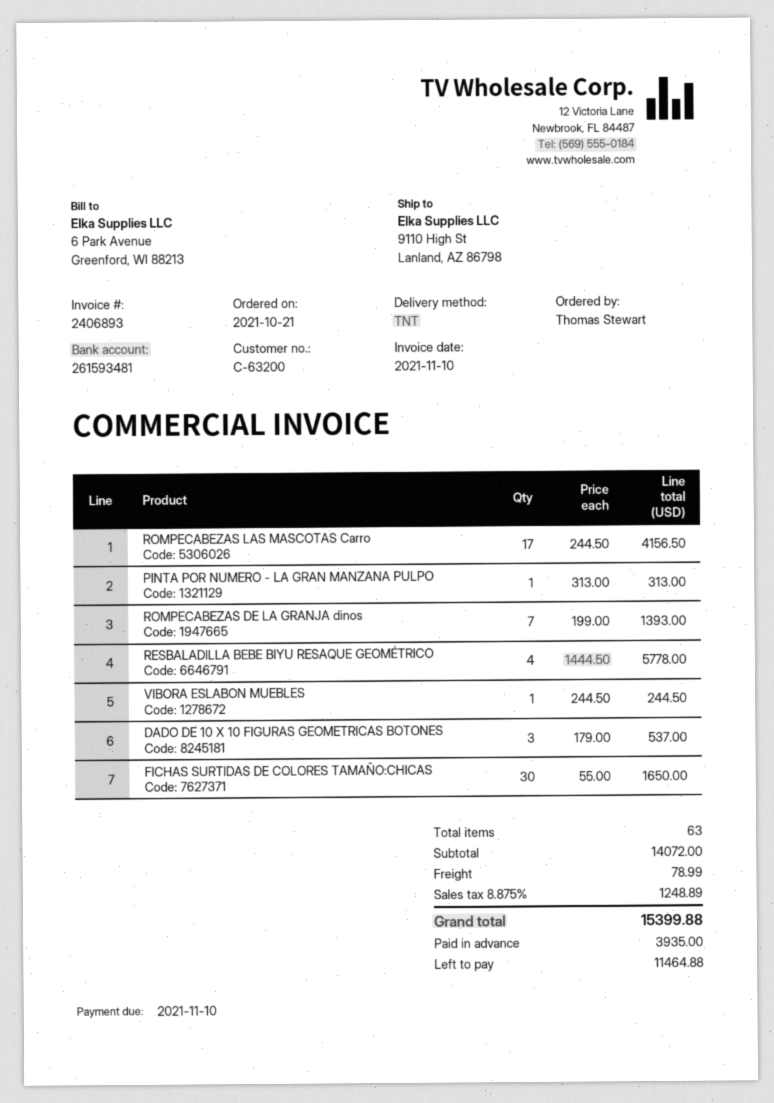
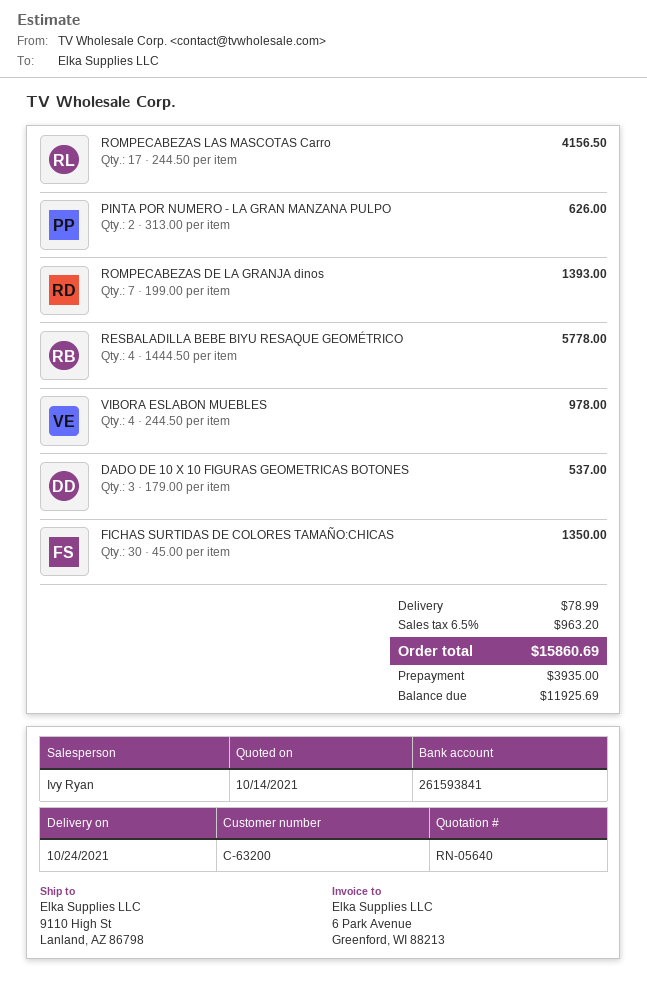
bank account: 261593481 -> 261593841
PINTA POR NUMERO - LA GRAN MANZANA PULPO: 1 x 313.00 = 313.00 -> 2 x 313.00 = 626.00
VIBORA ESLABON MUEBLES: 1 x 244.50 = 244.50 -> 4 x 244.50 = 978.00
FICHAS SURTIDAS DE COLORES TAMAÑO:CHICAS: 30 x 55.00 = 1650.00 -> 30 x 45.00 = 1350.00
tax: 8.875% = 1248.89 -> 6.5% = 963.20
total: 15399.88 -> 15860.69
balance: 11464.88 -> 11925.69

